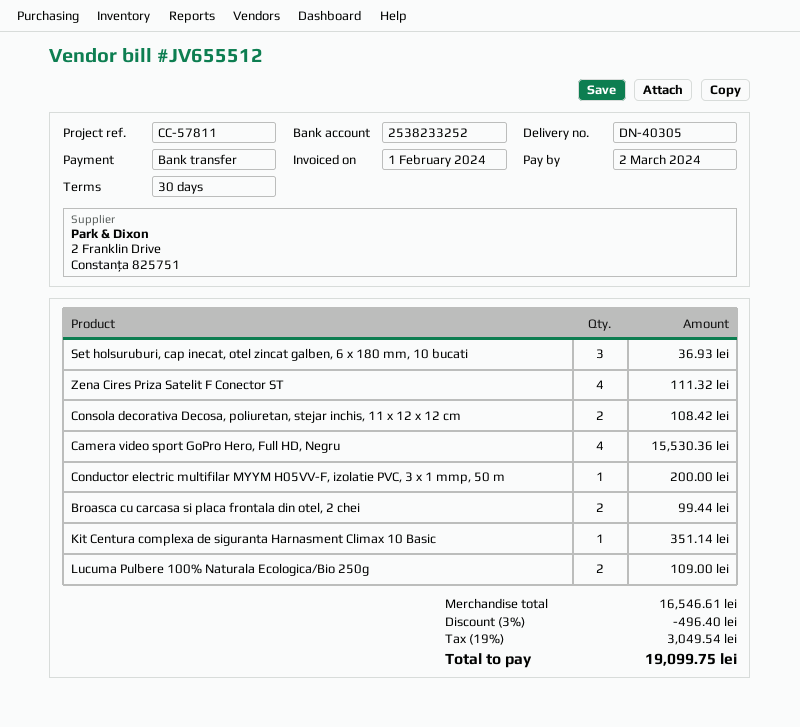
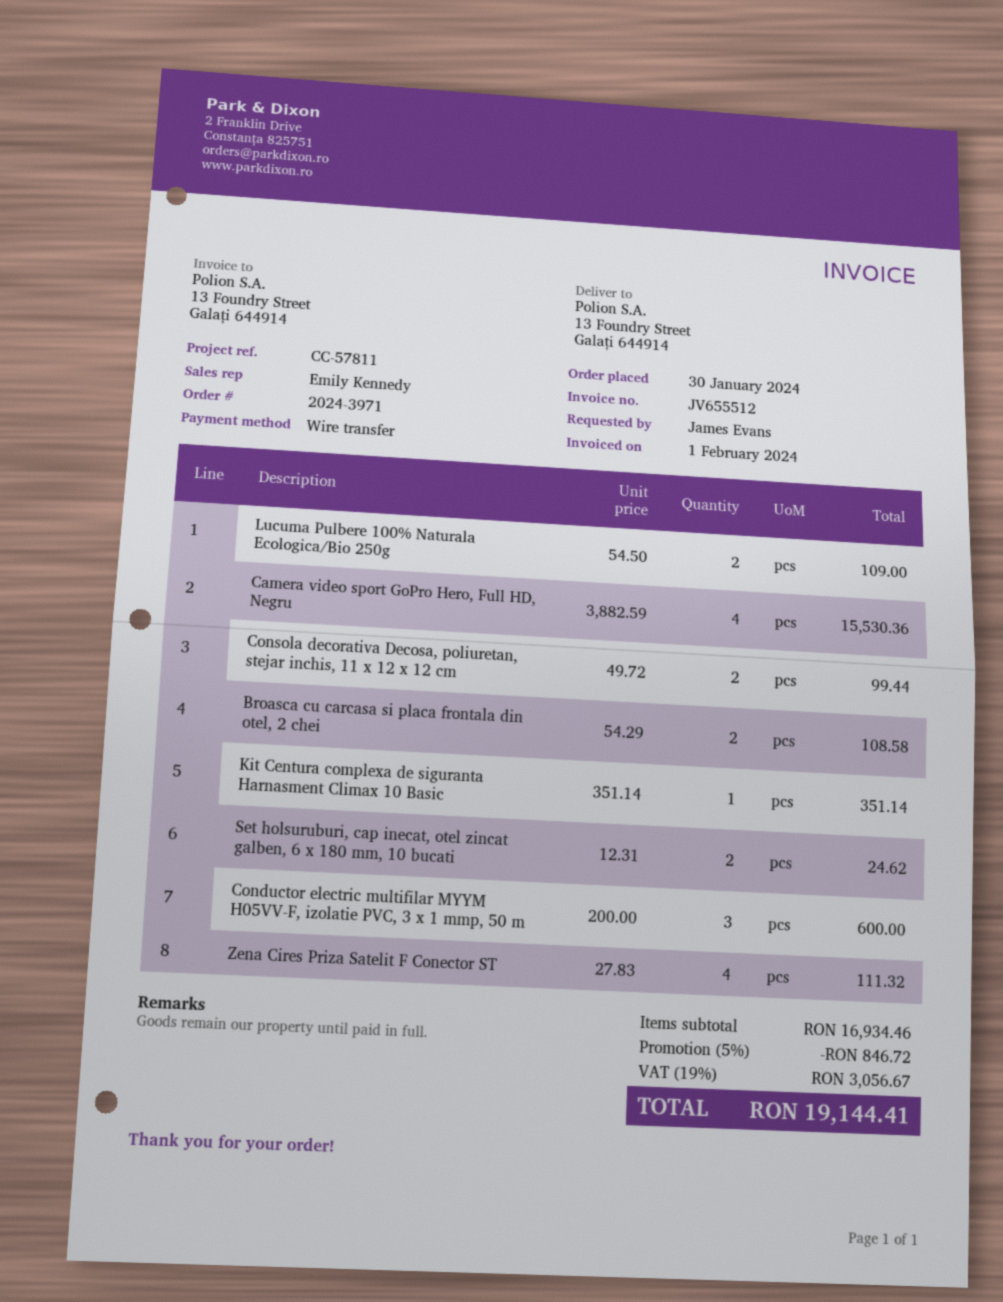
Set holsuruburi, cap inecat, otel zincat galben, 6 x 180 mm, 10 bucati: 3 for 36.93 -> 2 for 24.62
Consola decorativa Decosa, poliuretan, stejar inchis, 11 x 12 x 12 cm: 2 for 108.42 -> 2 for 99.44
Conductor electric multifilar MYYM H05VV-F, izolatie PVC, 3 x 1 mmp, 50 m: 1 for 200.00 -> 3 for 600.00
Broasca cu carcasa si placa frontala din otel, 2 chei: 2 for 99.44 -> 2 for 108.58
subtotal: 16546.61 -> 16934.46
discount: 3% = 496.40 -> 5% = 846.72
tax: 19% = 3049.54 -> 19% = 3056.67
total: 19099.75 -> 19144.41

